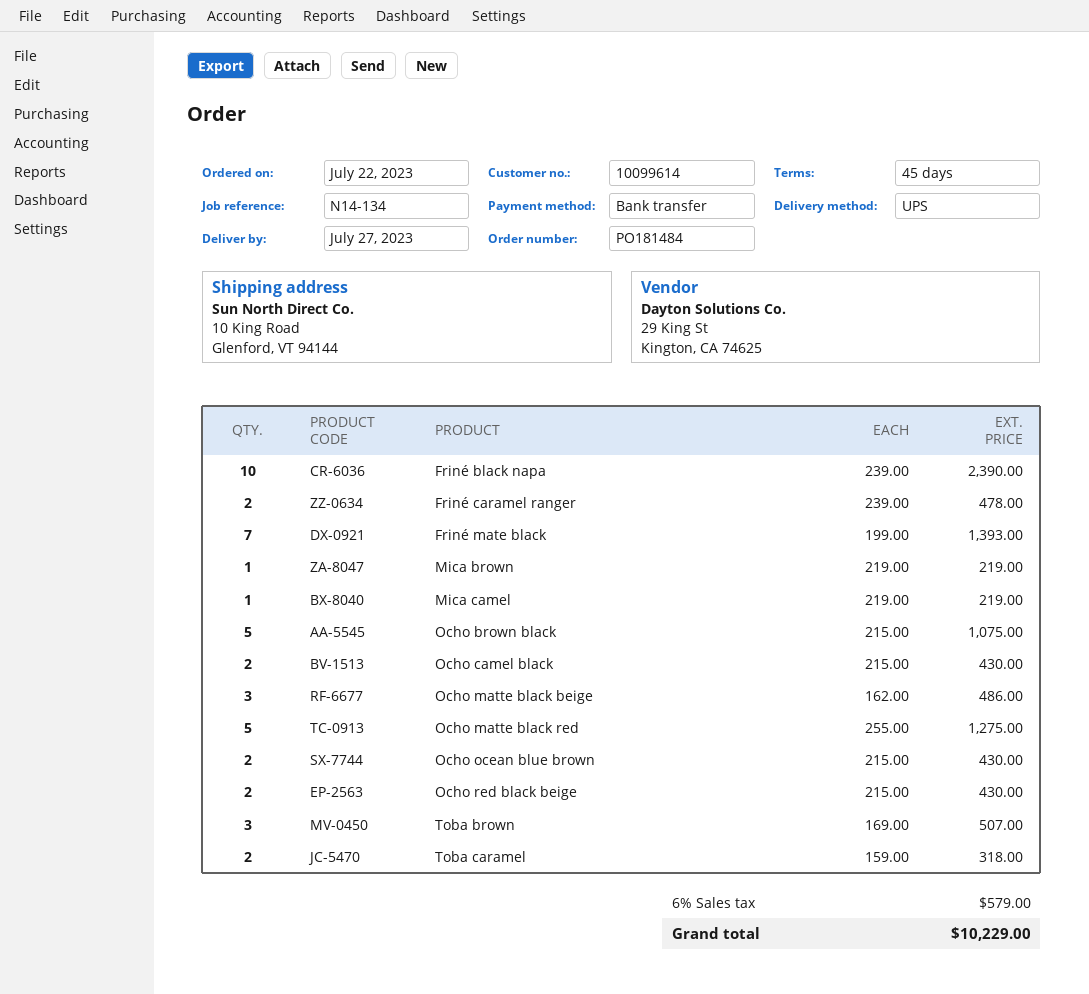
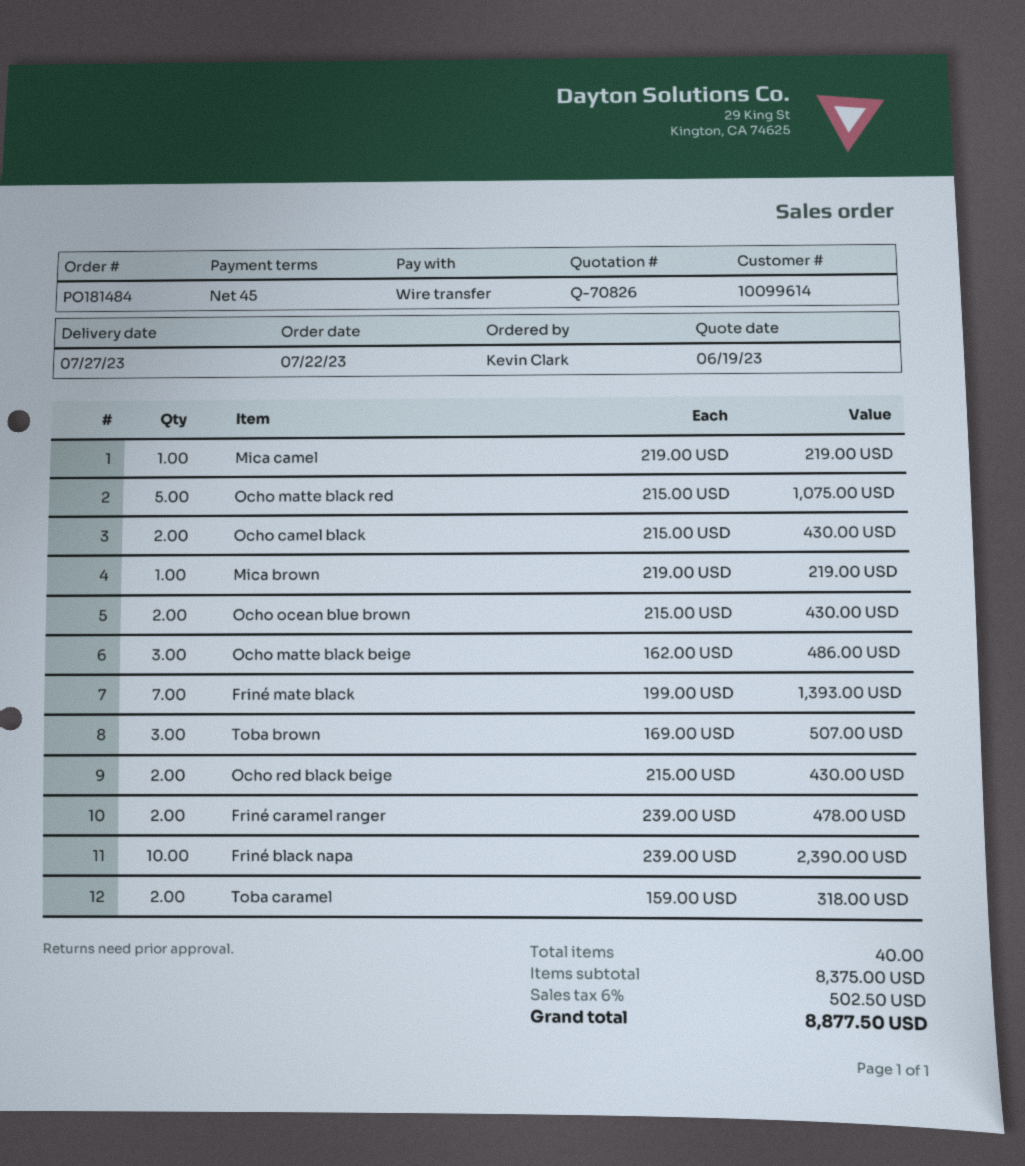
Ocho brown black: 5 x 215.00 = 1075.00 -> none
Ocho matte black red: 5 x 255.00 = 1275.00 -> 5 x 215.00 = 1075.00
tax: 6% = 579.00 -> 6% = 502.50
total: 10229.00 -> 8877.50

